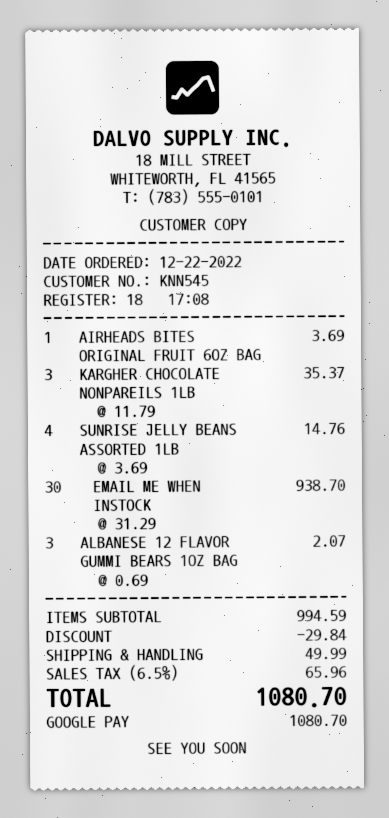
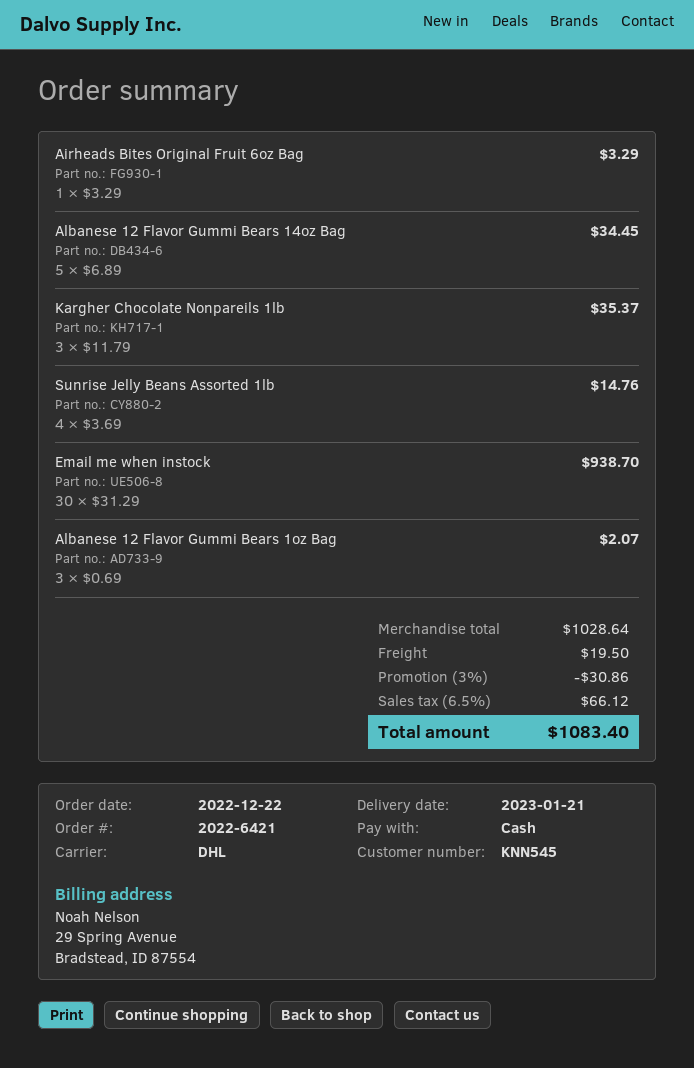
payment method: Google Pay -> cash
AIRHEADS BITES ORIGINAL FRUIT 6OZ BAG: 1 x 3.69 = 3.69 -> 1 x 3.29 = 3.29
Albanese 12 Flavor Gummi Bears 14oz Bag: none -> 5 x 6.89 = 34.45
subtotal: 994.59 -> 1028.64
discount: 29.84 -> 30.86
shipping: 49.99 -> 19.50
tax: 6.5% = 65.96 -> 6.5% = 66.12
total: 1080.70 -> 1083.40

